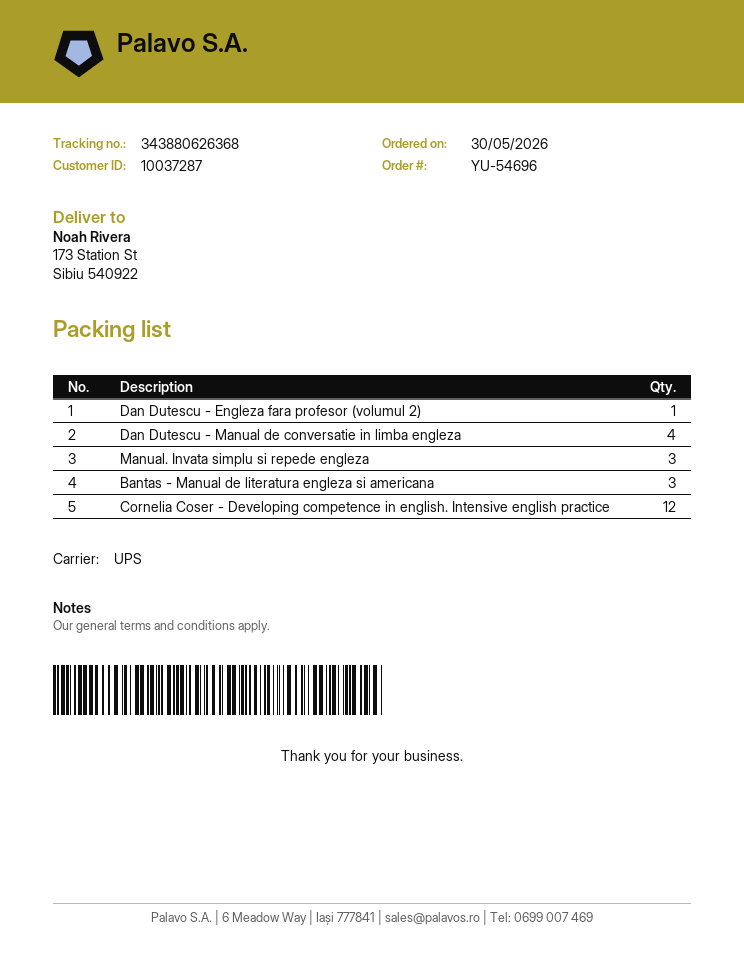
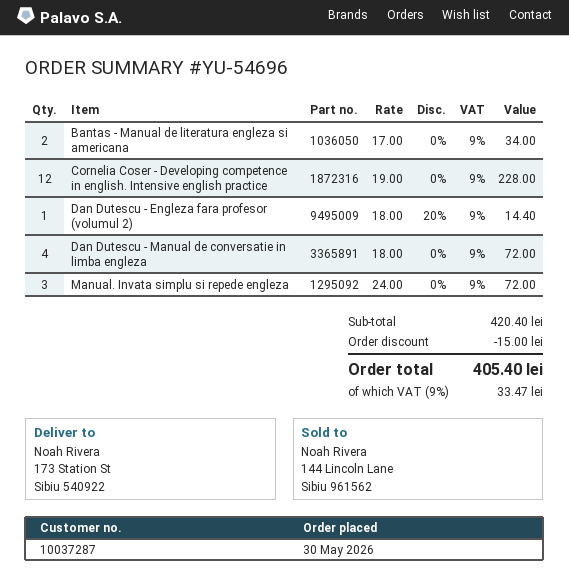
Bantas - Manual de literatura engleza si americana: 3 -> 2

